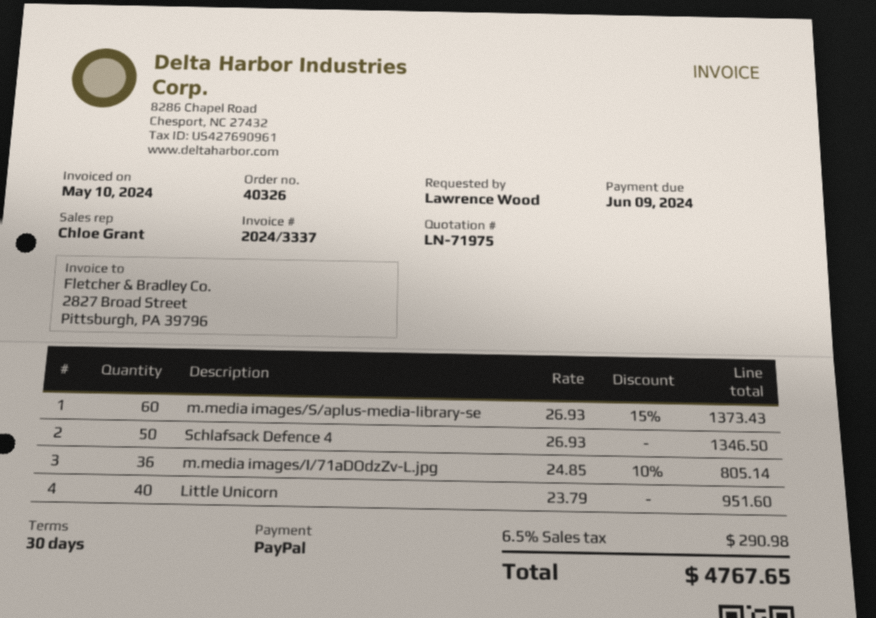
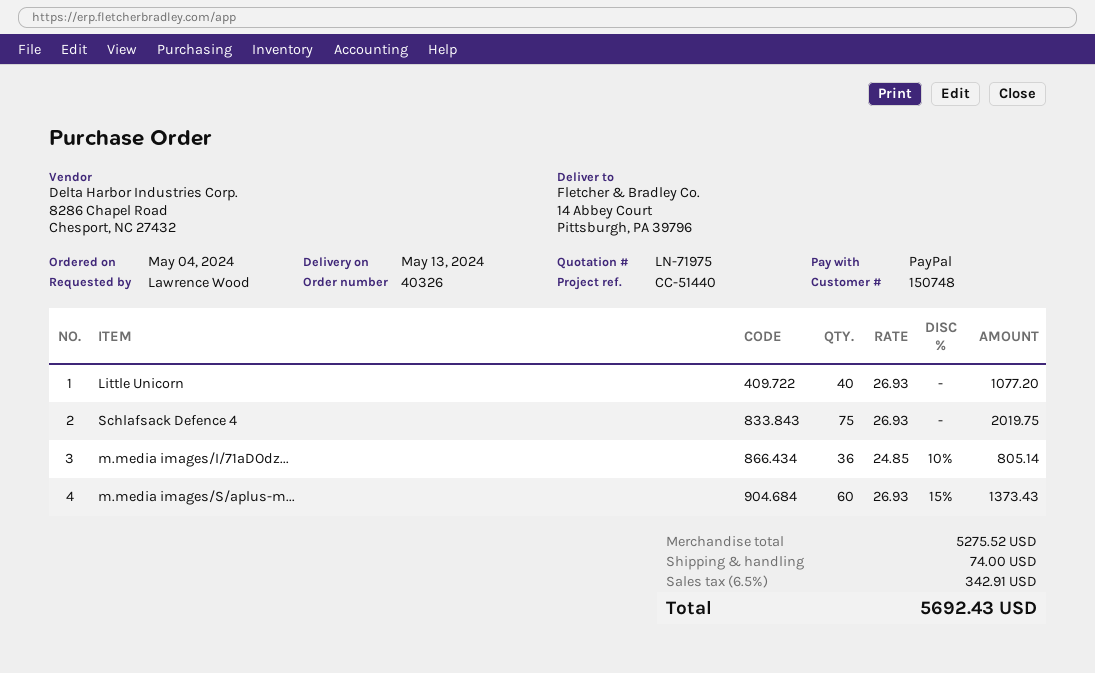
Schlafsack Defence 4: 50 x 26.93 = 1346.50 -> 75 x 26.93 = 2019.75
Little Unicorn: 40 x 23.79 = 951.60 -> 40 x 26.93 = 1077.20
shipping: none -> 74.00
tax: 6.5% = 290.98 -> 6.5% = 342.91
total: 4767.65 -> 5692.43

